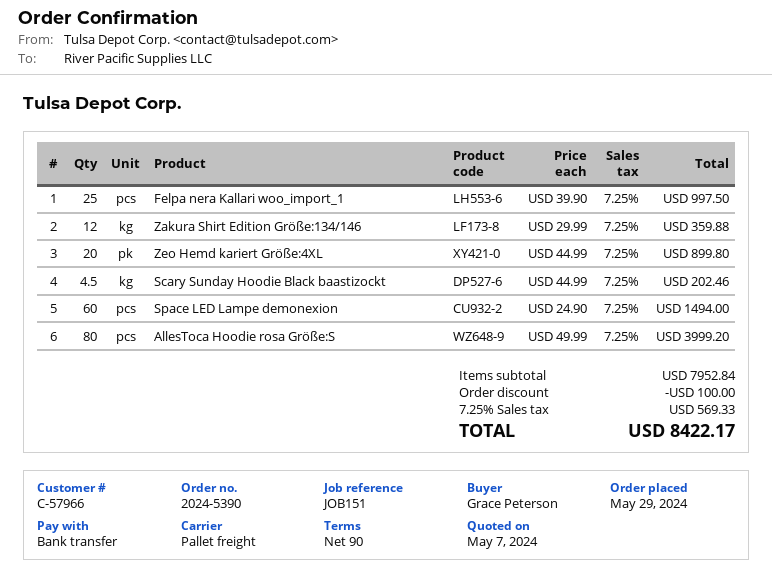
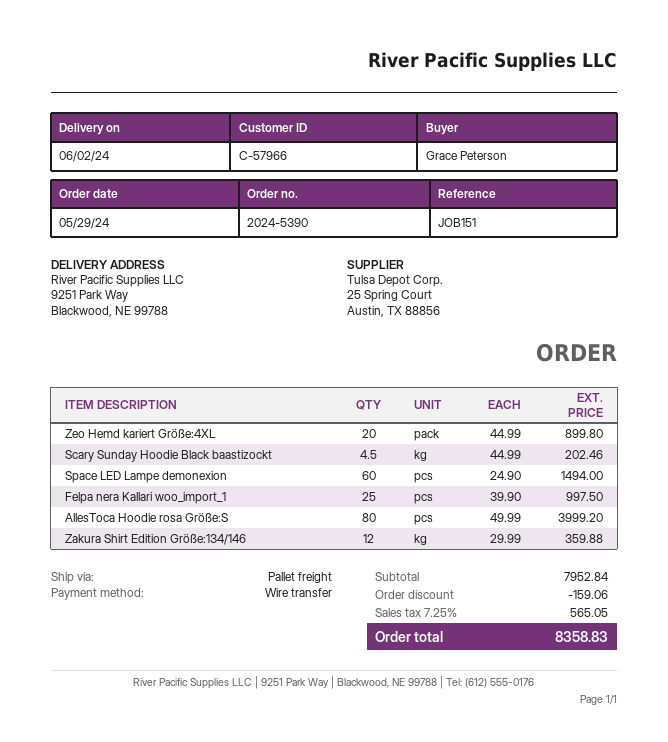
discount: 100.00 -> 159.06
tax: 7.25% = 569.33 -> 7.25% = 565.05
total: 8422.17 -> 8358.83

